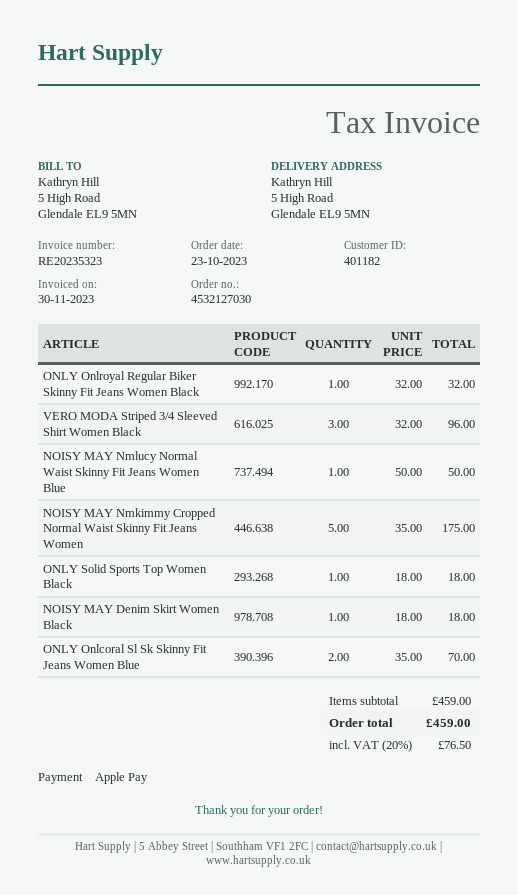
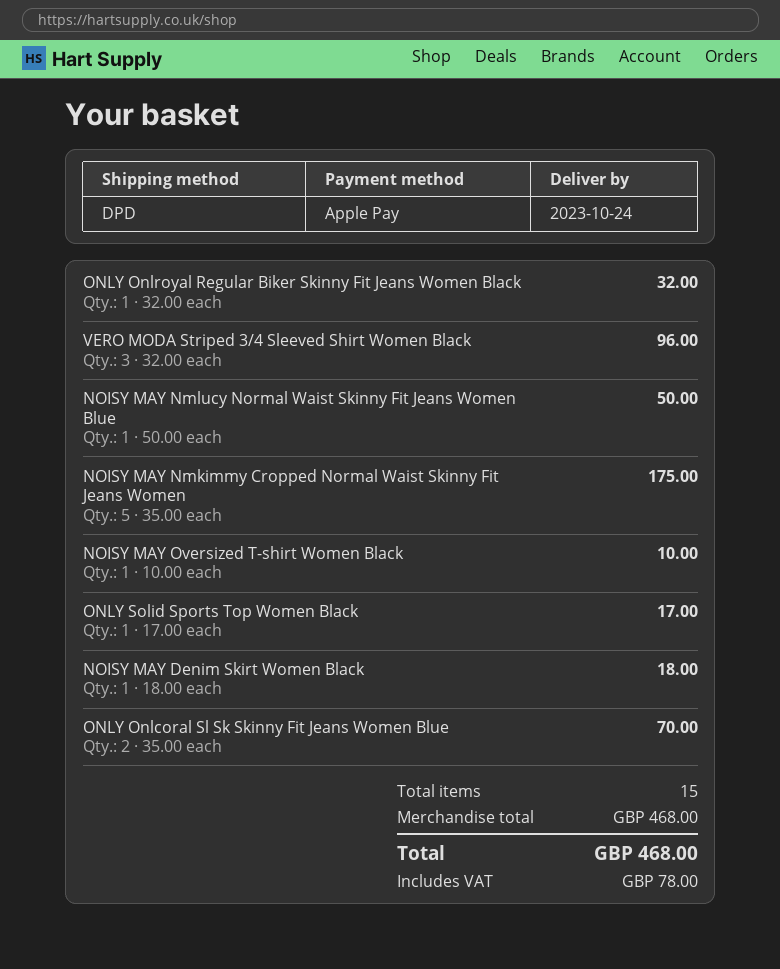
ONLY Solid Sports Top Women Black: 1 x 18.00 = 18.00 -> 1 x 17.00 = 17.00
NOISY MAY Oversized T-shirt Women Black: none -> 1 x 10.00 = 10.00
subtotal: 459.00 -> 468.00
tax: 76.50 -> 78.00
total: 459.00 -> 468.00

